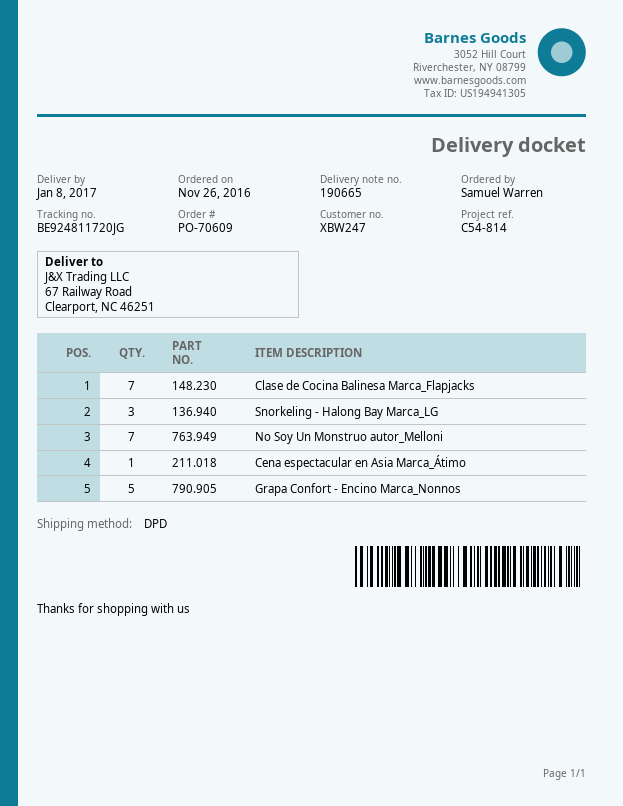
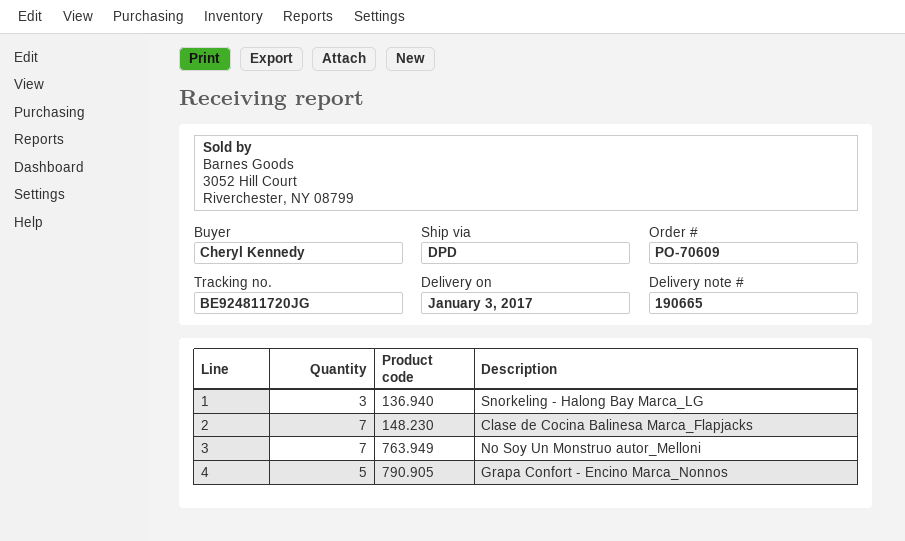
delivery date: 2017-01-08 -> 2017-01-03
ordered by: Samuel Warren -> Cheryl Kennedy
Cena espectacular en Asia Marca_Átimo: 1 -> none

